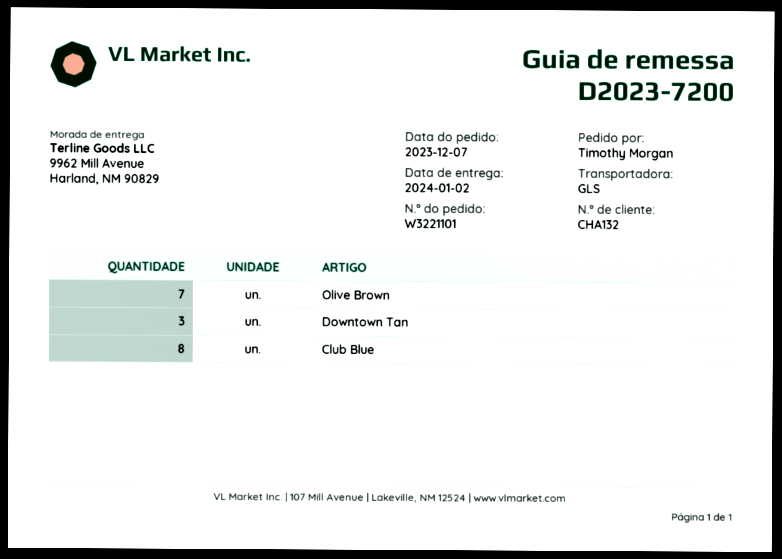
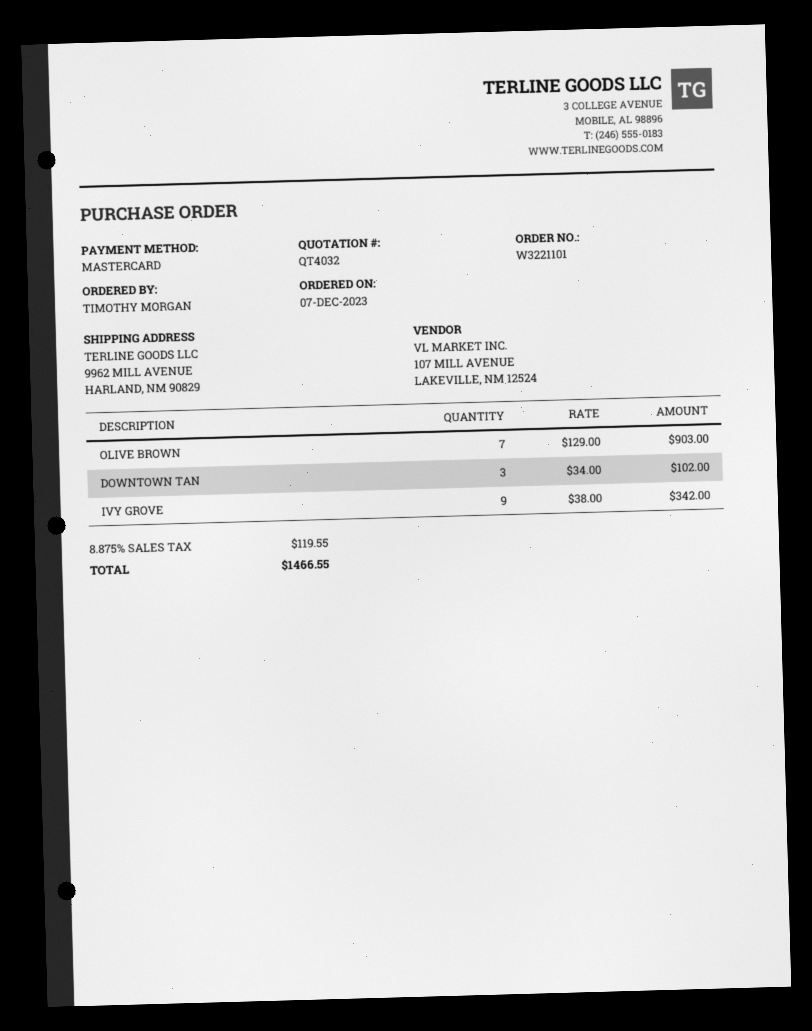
Club Blue: 8 -> none
IVY GROVE: none -> 9

